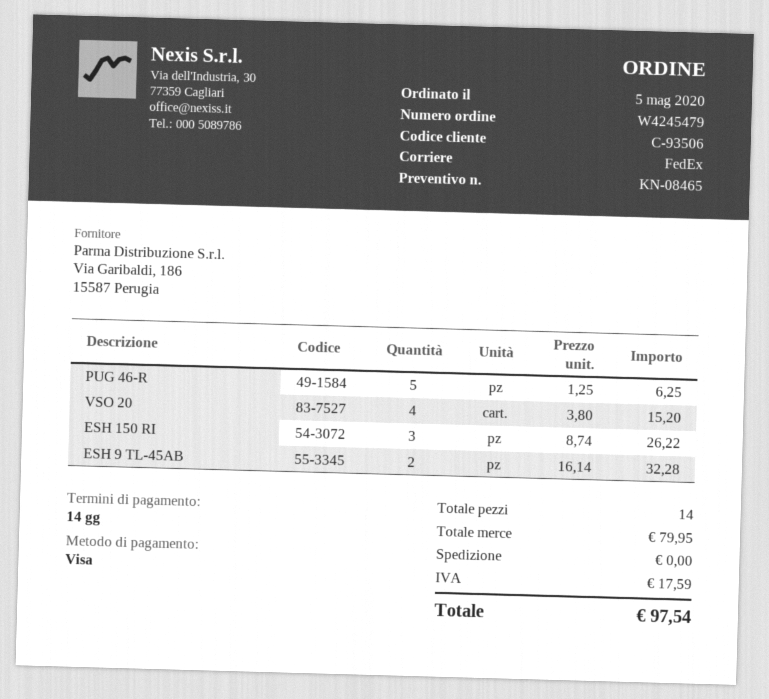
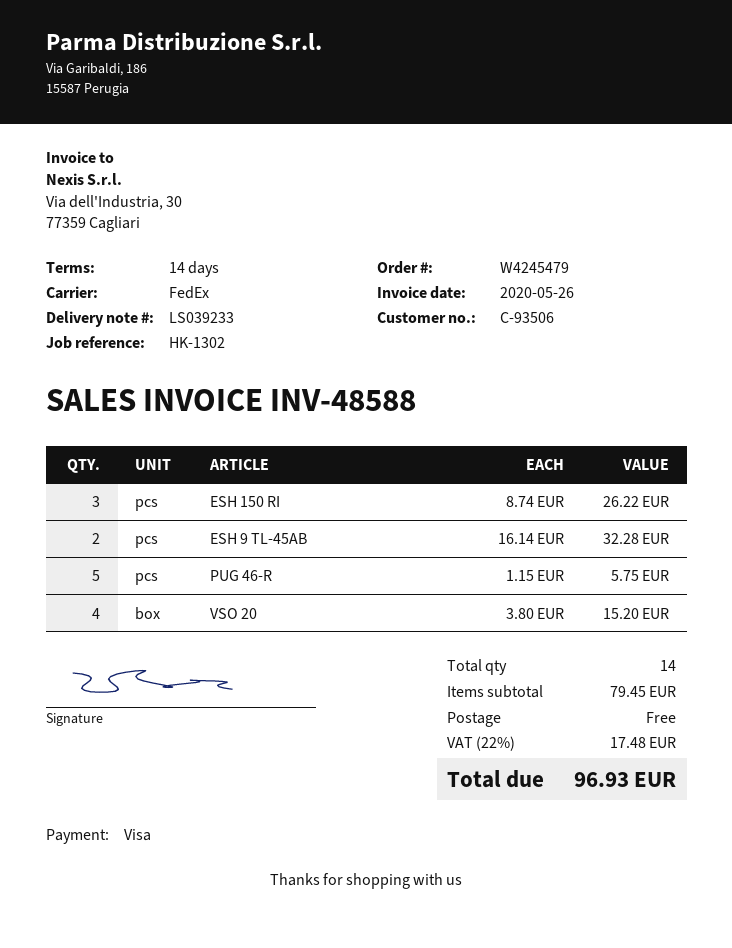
PUG 46-R: 5 x 1.25 = 6.25 -> 5 x 1.15 = 5.75
subtotal: 79.95 -> 79.45
tax: 17.59 -> 17.48
total: 97.54 -> 96.93

